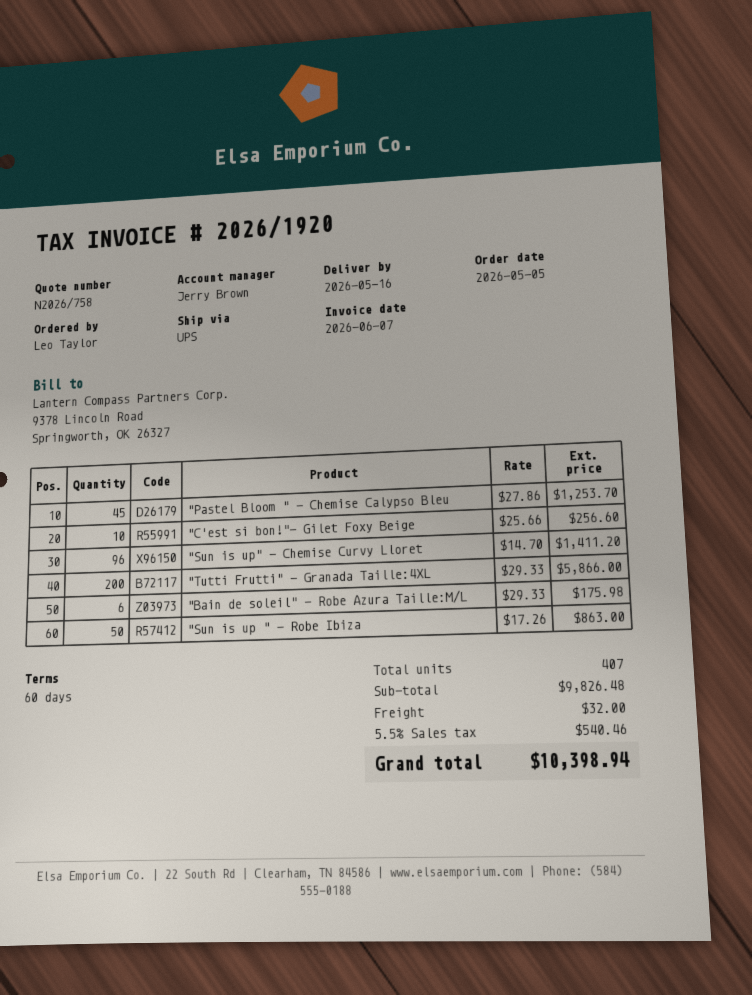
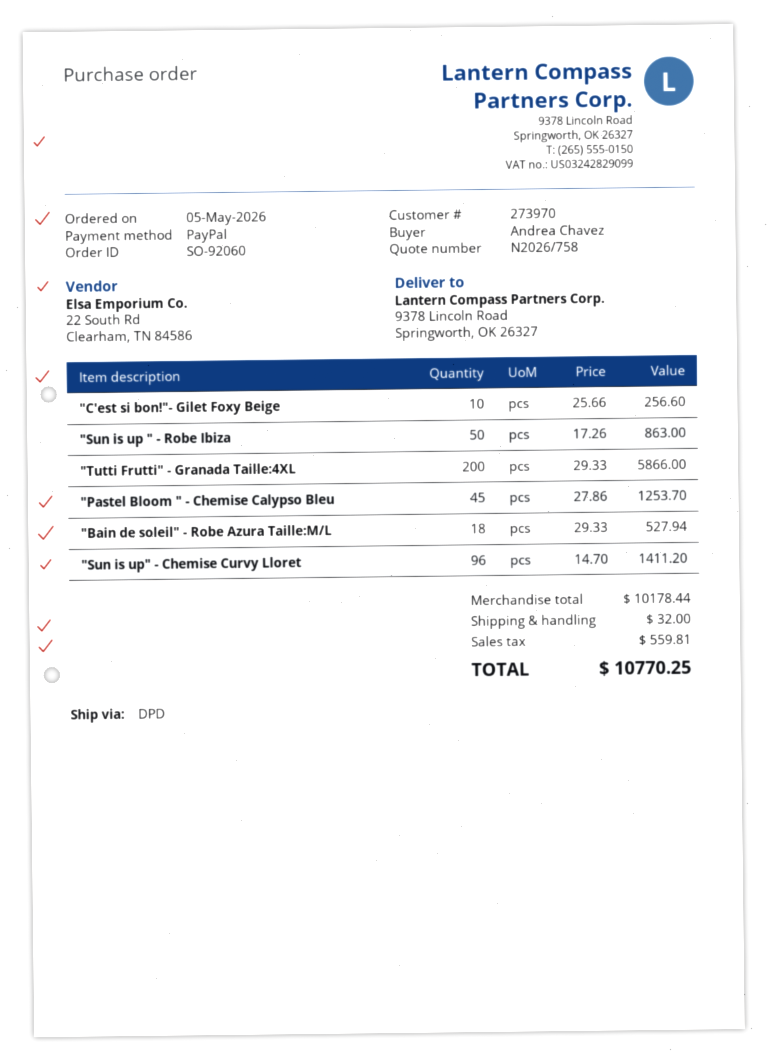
ordered by: Leo Taylor -> Andrea Chavez
shipping method: UPS -> DPD
"Bain de soleil" - Robe Azura Taille:M/L: 6 x 29.33 = 175.98 -> 18 x 29.33 = 527.94
subtotal: 9826.48 -> 10178.44
tax: 540.46 -> 559.81
total: 10398.94 -> 10770.25

